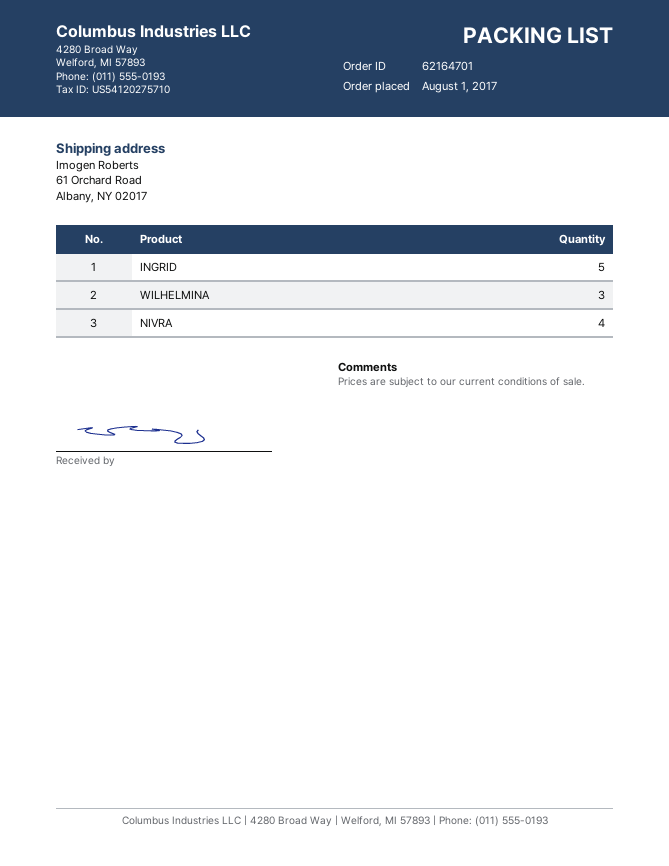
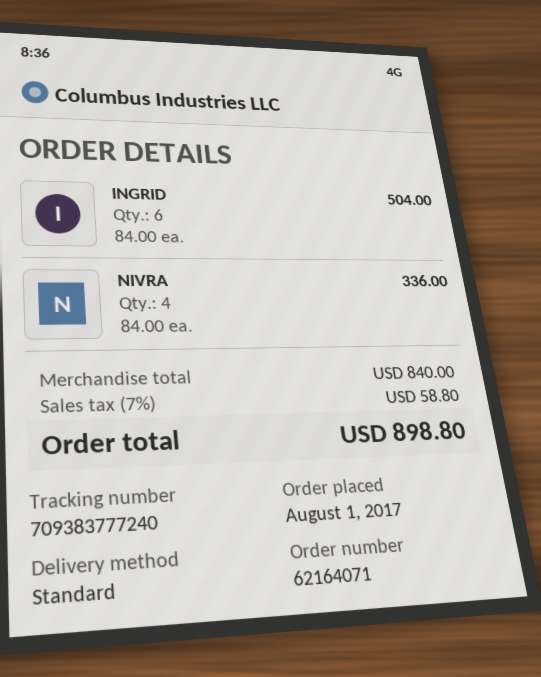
order number: 62164701 -> 62164071
INGRID: 5 -> 6
WILHELMINA: 3 -> none

